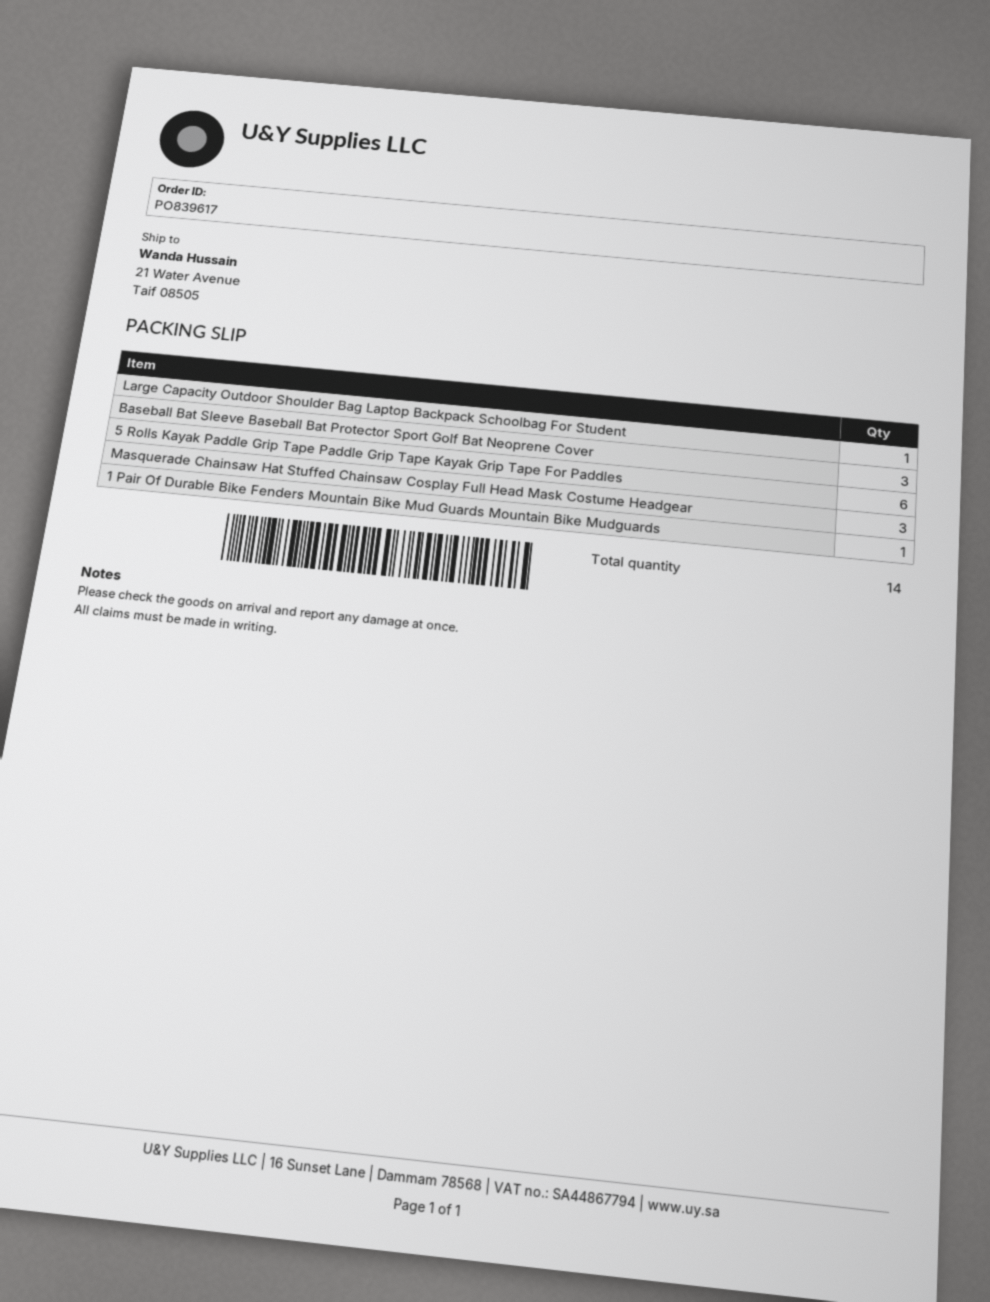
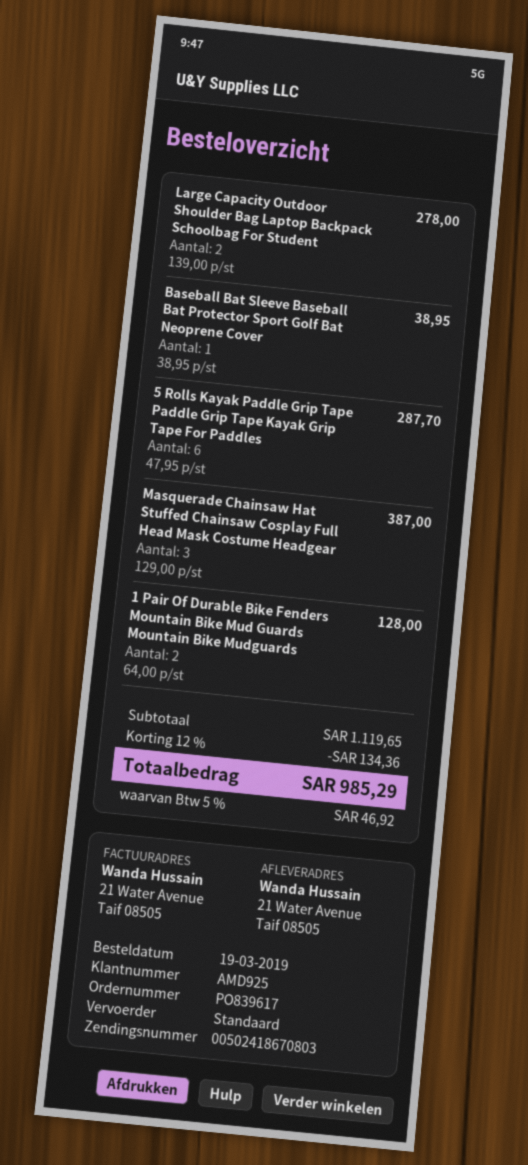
Large Capacity Outdoor Shoulder Bag Laptop Backpack Schoolbag For Student: 1 -> 2
Baseball Bat Sleeve Baseball Bat Protector Sport Golf Bat Neoprene Cover: 3 -> 1
1 Pair Of Durable Bike Fenders Mountain Bike Mud Guards Mountain Bike Mudguards: 1 -> 2

